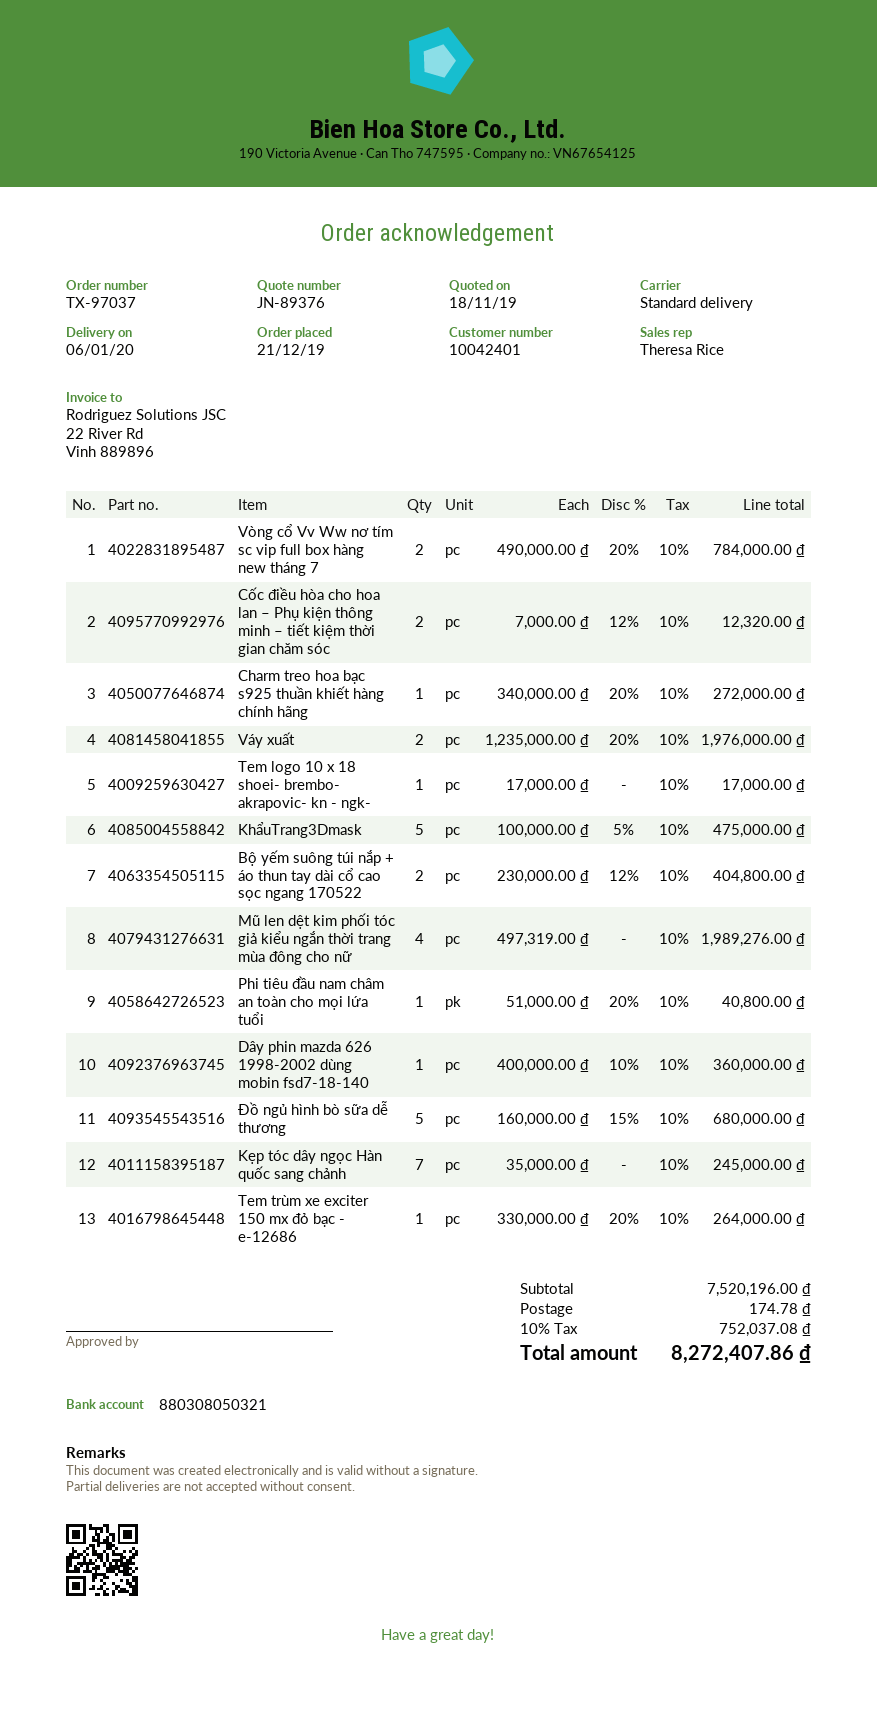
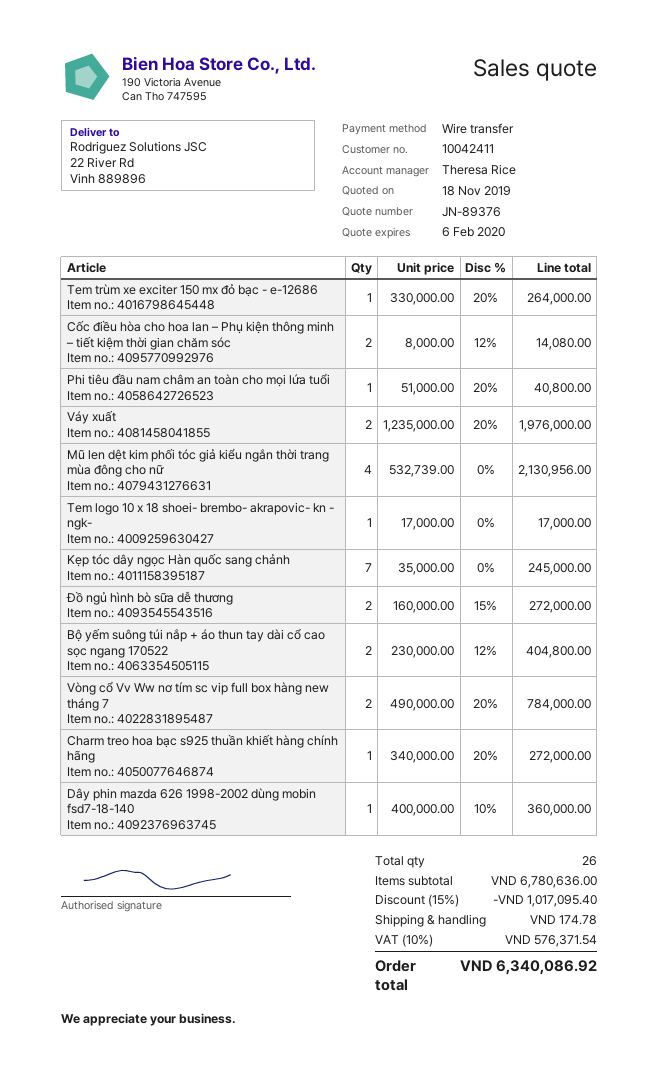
customer number: 10042401 -> 10042411
Cốc điều hòa cho hoa lan – Phụ kiện thông minh – tiết kiệm thời gian chăm sóc: 2 x 7000.00 - 12% = 12320.00 -> 2 x 8000.00 - 12% = 14080.00
KhẩuTrang3Dmask: 5 x 100000.00 - 5% = 475000.00 -> none
Mũ len dệt kim phối tóc giả kiểu ngắn thời trang mùa đông cho nữ: 4 x 497319.00 = 1989276.00 -> 4 x 532739.00 = 2130956.00
Đồ ngủ hình bò sữa dễ thương: 5 x 160000.00 - 15% = 680000.00 -> 2 x 160000.00 - 15% = 272000.00
subtotal: 7520196.00 -> 6780636.00
discount: none -> 15% = 1017095.40
tax: 10% = 752037.08 -> 10% = 576371.54
total: 8272407.86 -> 6340086.92

